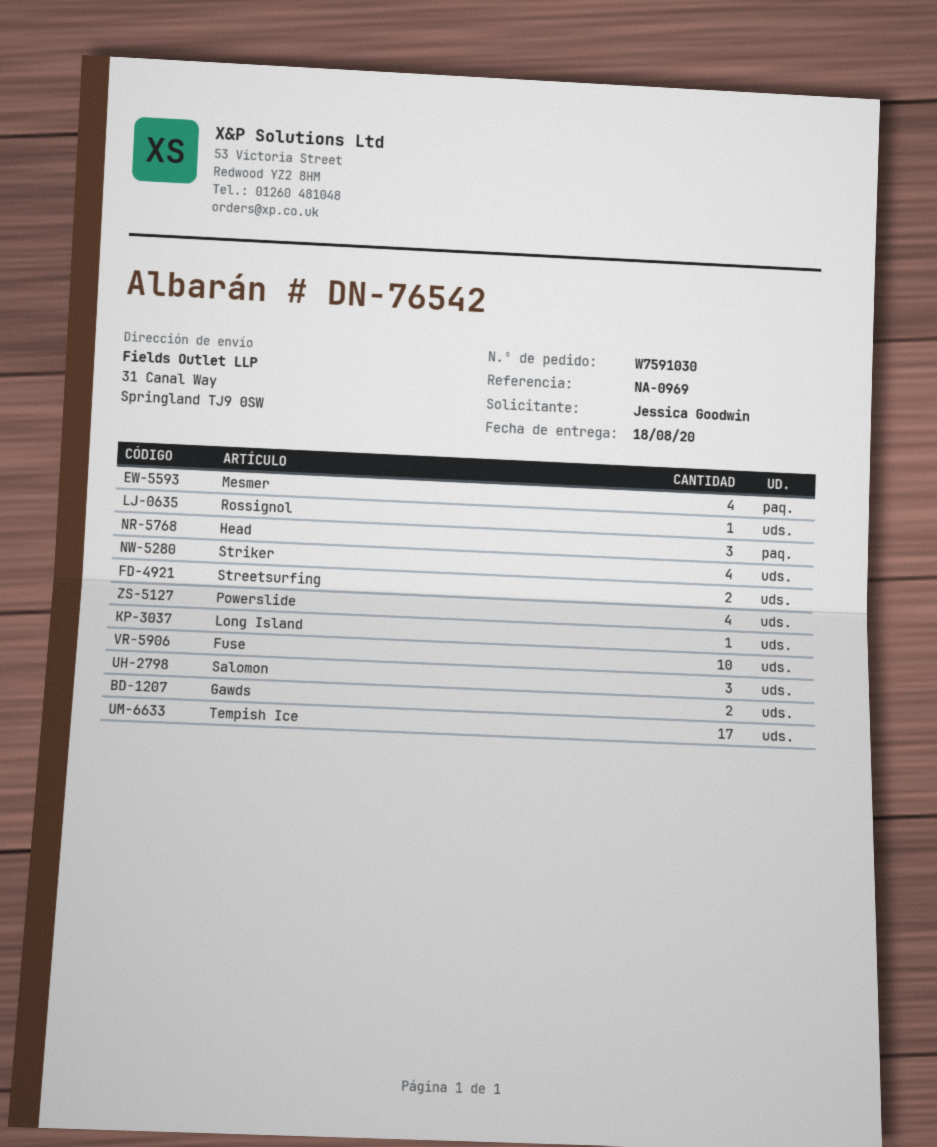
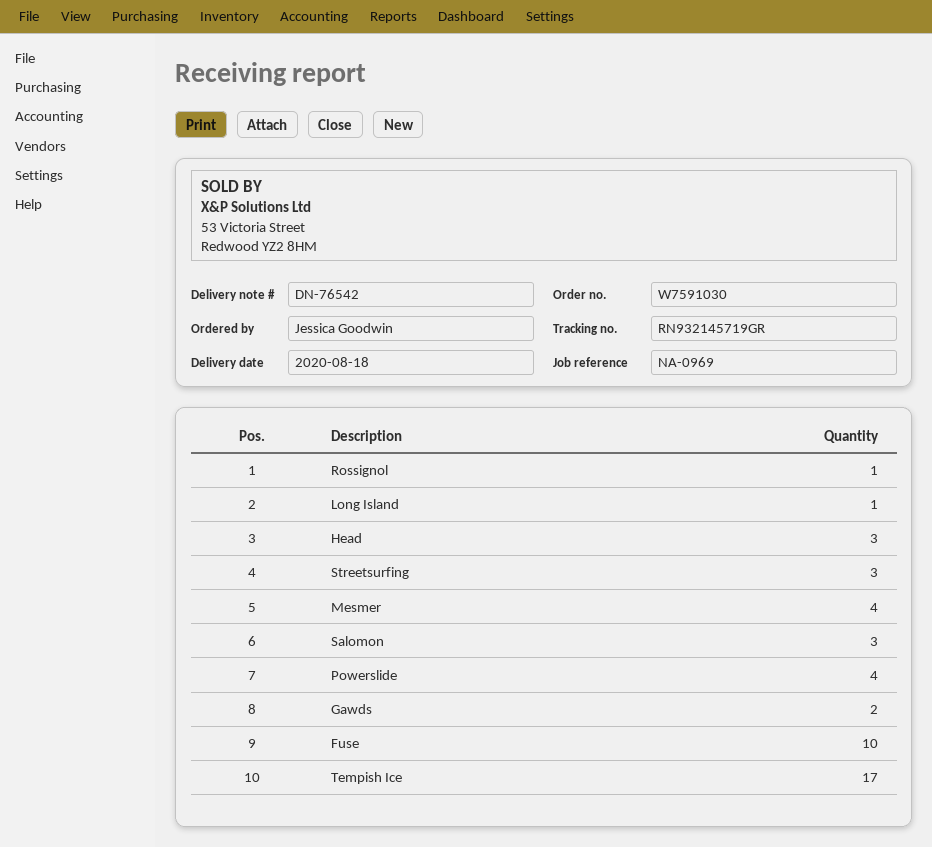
Striker: 4 -> none
Streetsurfing: 2 -> 3

